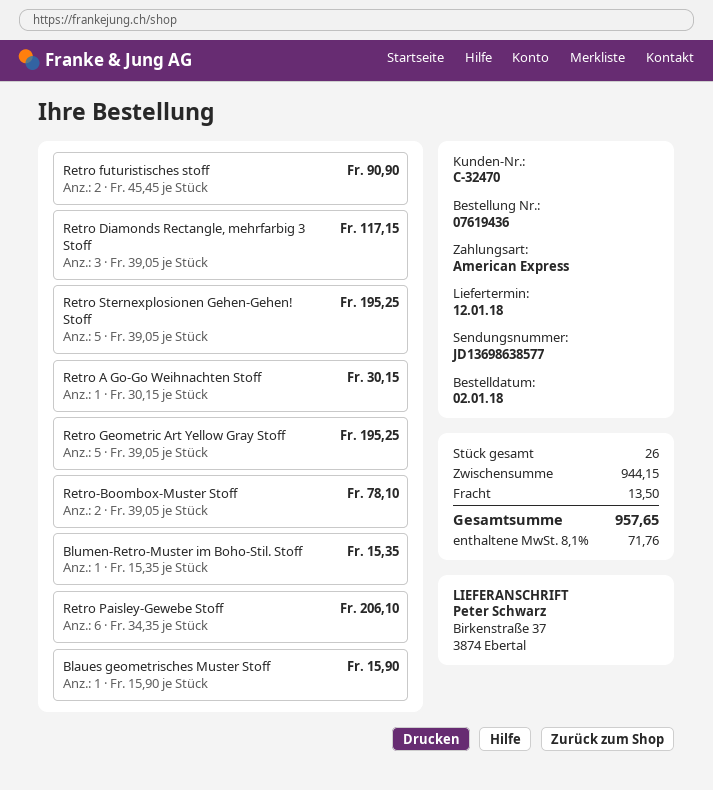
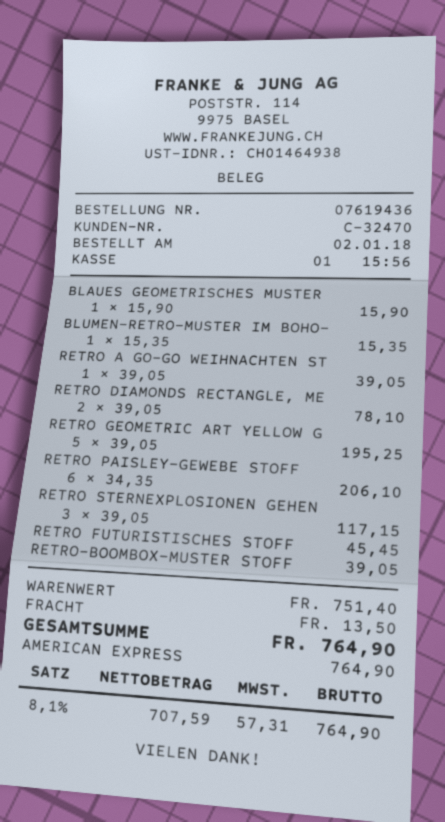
Retro futuristisches stoff: 2 x 45.45 = 90.90 -> 1 x 45.45 = 45.45
Retro Diamonds Rectangle, mehrfarbig 3 Stoff: 3 x 39.05 = 117.15 -> 2 x 39.05 = 78.10
Retro Sternexplosionen Gehen-Gehen! Stoff: 5 x 39.05 = 195.25 -> 3 x 39.05 = 117.15
Retro A Go-Go Weihnachten Stoff: 1 x 30.15 = 30.15 -> 1 x 39.05 = 39.05
Retro-Boombox-Muster Stoff: 2 x 39.05 = 78.10 -> 1 x 39.05 = 39.05
subtotal: 944.15 -> 751.40
tax: 8.1% = 71.76 -> 8.1% = 57.31
total: 957.65 -> 764.90

